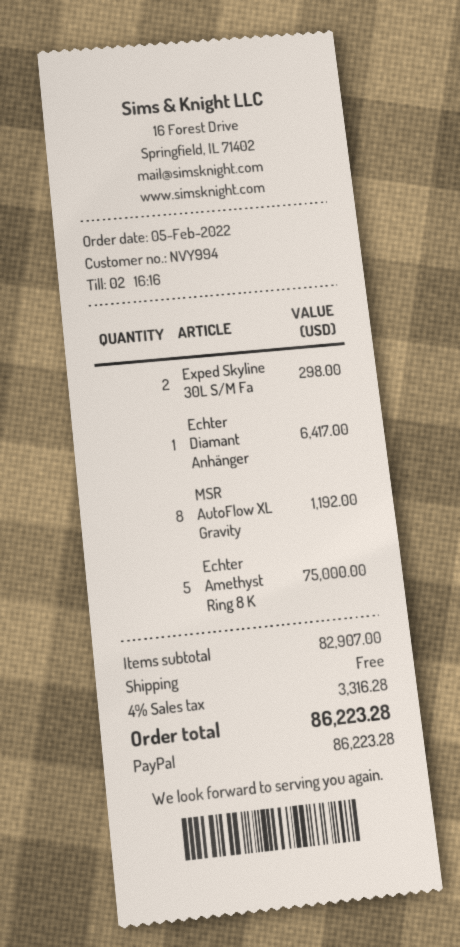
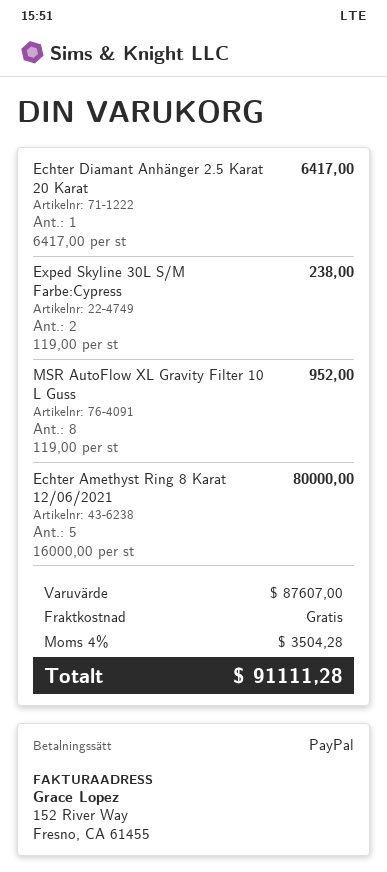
Exped Skyline 30L S/M Fa: 2 for 298.00 -> 2 for 238.00
MSR AutoFlow XL Gravity: 8 for 1192.00 -> 8 for 952.00
Echter Amethyst Ring 8 K: 5 for 75000.00 -> 5 for 80000.00
subtotal: 82907.00 -> 87607.00
tax: 4% = 3316.28 -> 4% = 3504.28
total: 86223.28 -> 91111.28

